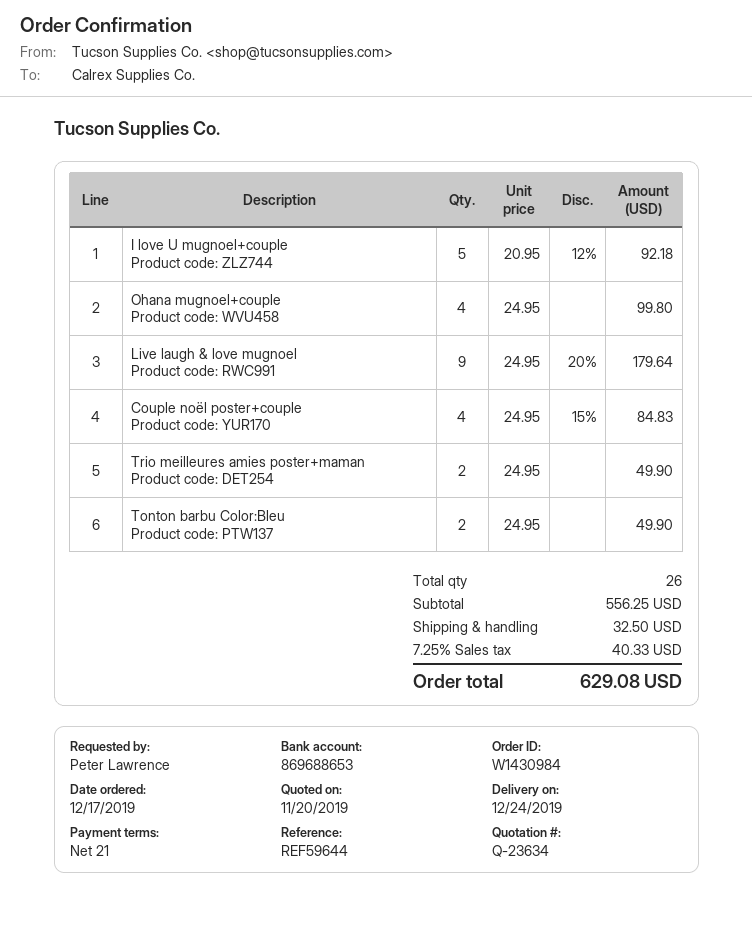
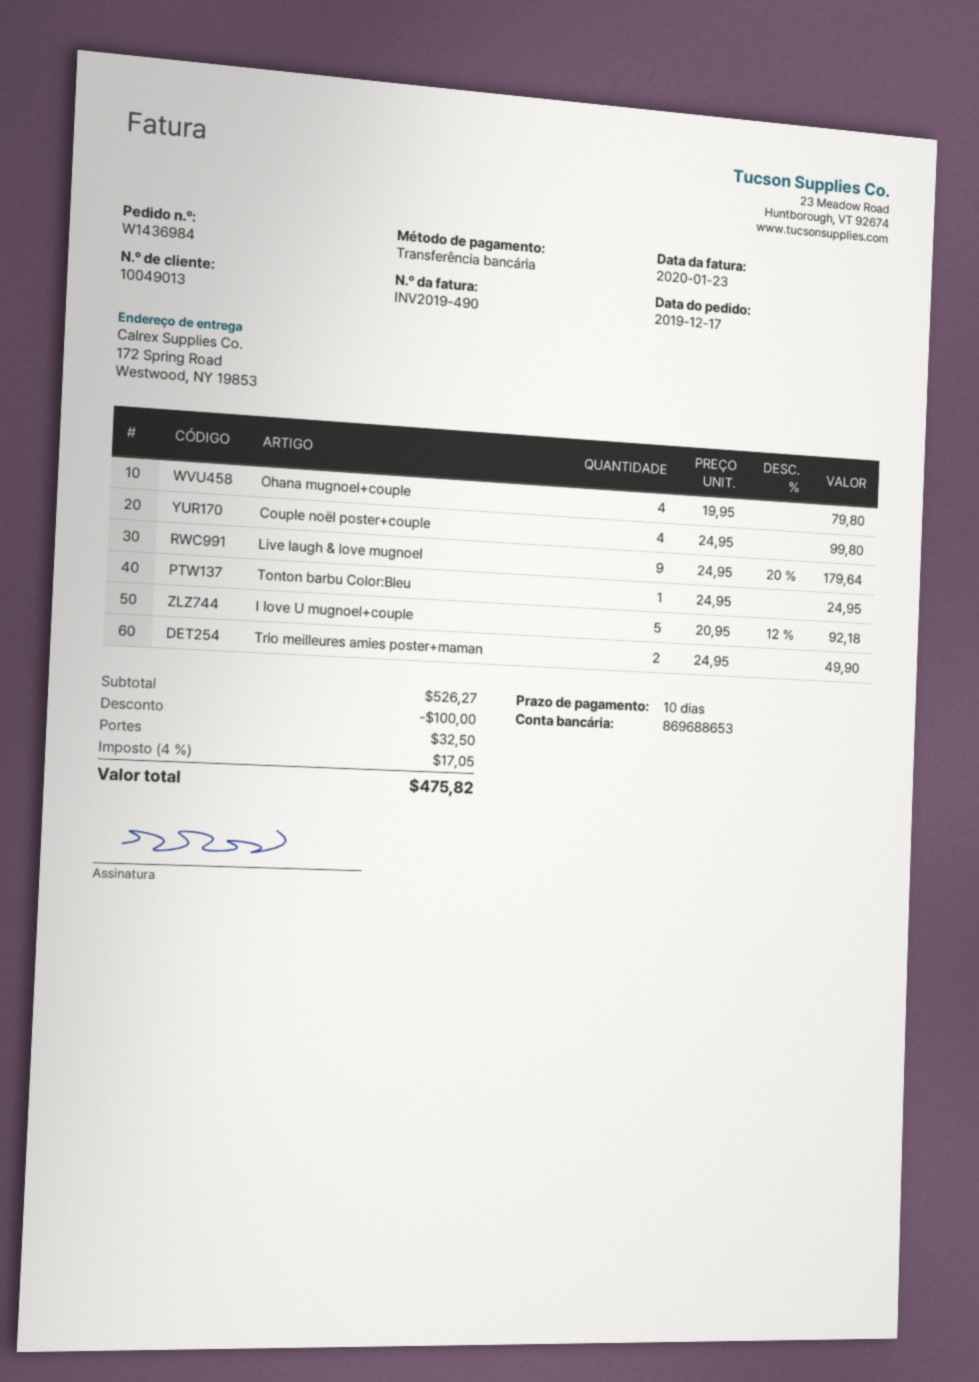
order number: W1430984 -> W1436984
payment terms: 21 days -> 10 days
Ohana mugnoel+couple: 4 x 24.95 = 99.80 -> 4 x 19.95 = 79.80
Couple noël poster+couple: 4 x 24.95 - 15% = 84.83 -> 4 x 24.95 = 99.80
Tonton barbu Color:Bleu: 2 x 24.95 = 49.90 -> 1 x 24.95 = 24.95
subtotal: 556.25 -> 526.27
discount: none -> 100.00
tax: 7.25% = 40.33 -> 4% = 17.05
total: 629.08 -> 475.82

